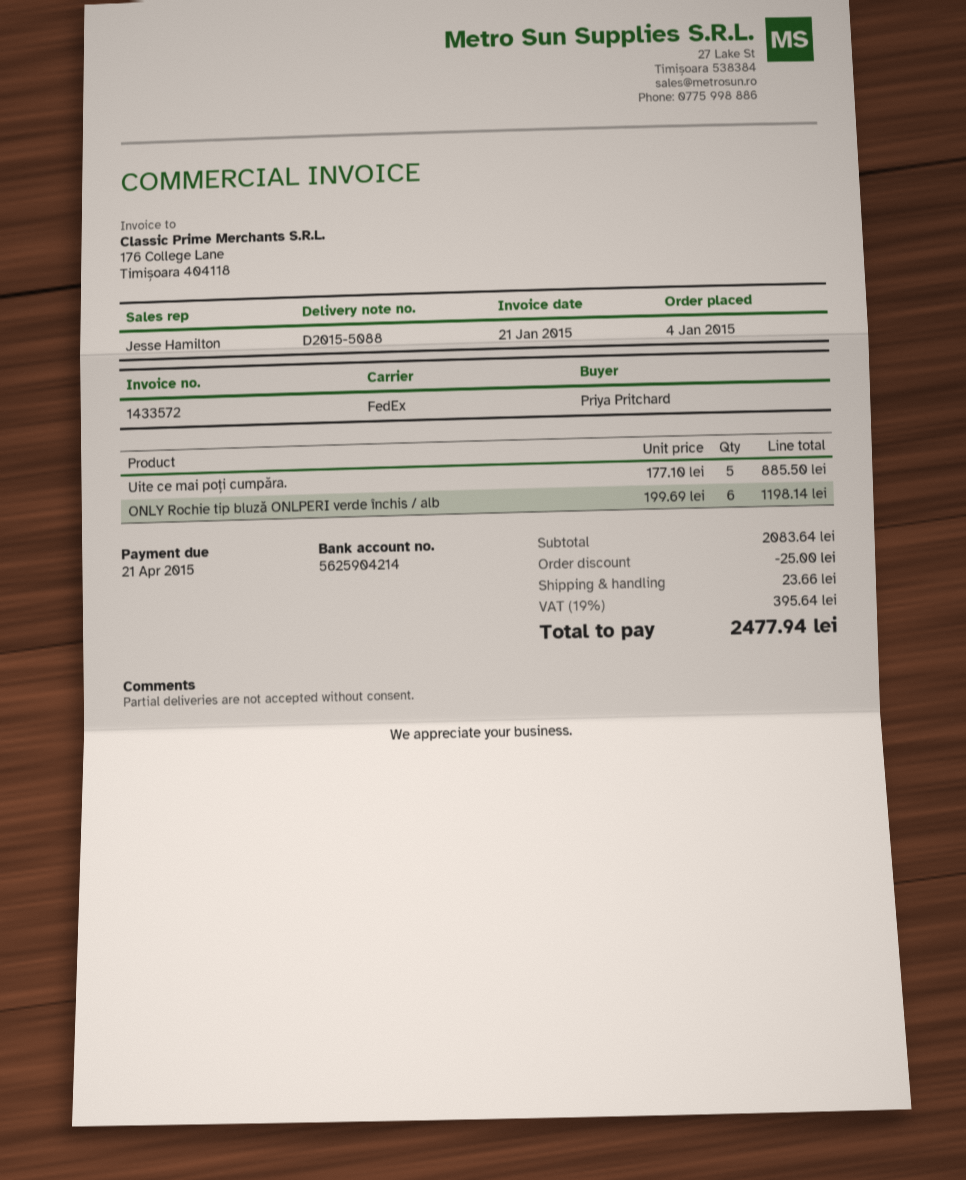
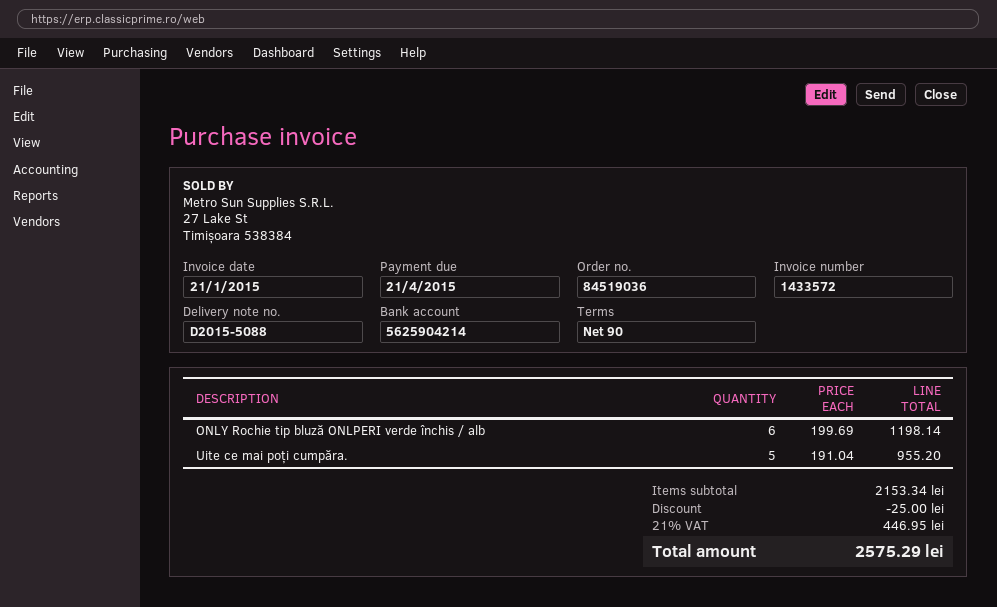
Uite ce mai poți cumpăra.: 5 x 177.10 = 885.50 -> 5 x 191.04 = 955.20
subtotal: 2083.64 -> 2153.34
shipping: 23.66 -> none
tax: 19% = 395.64 -> 21% = 446.95
total: 2477.94 -> 2575.29

